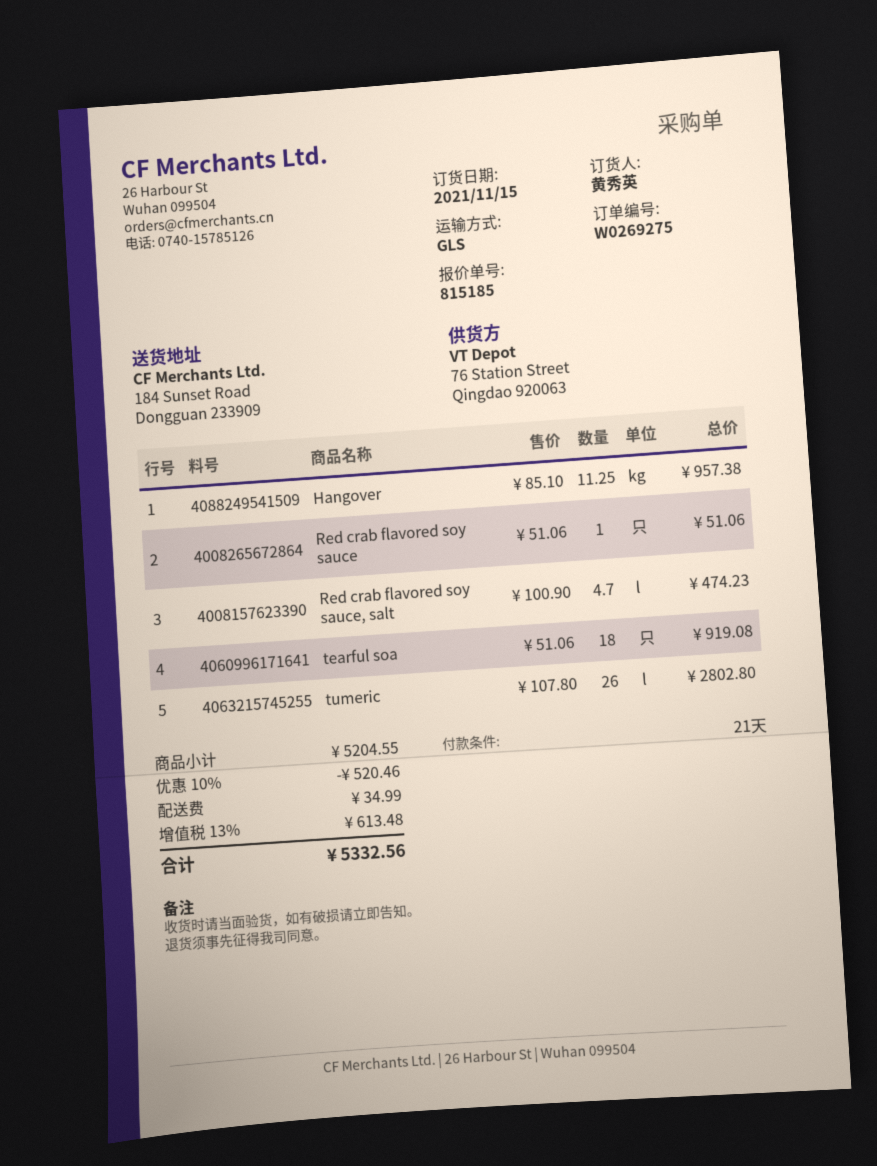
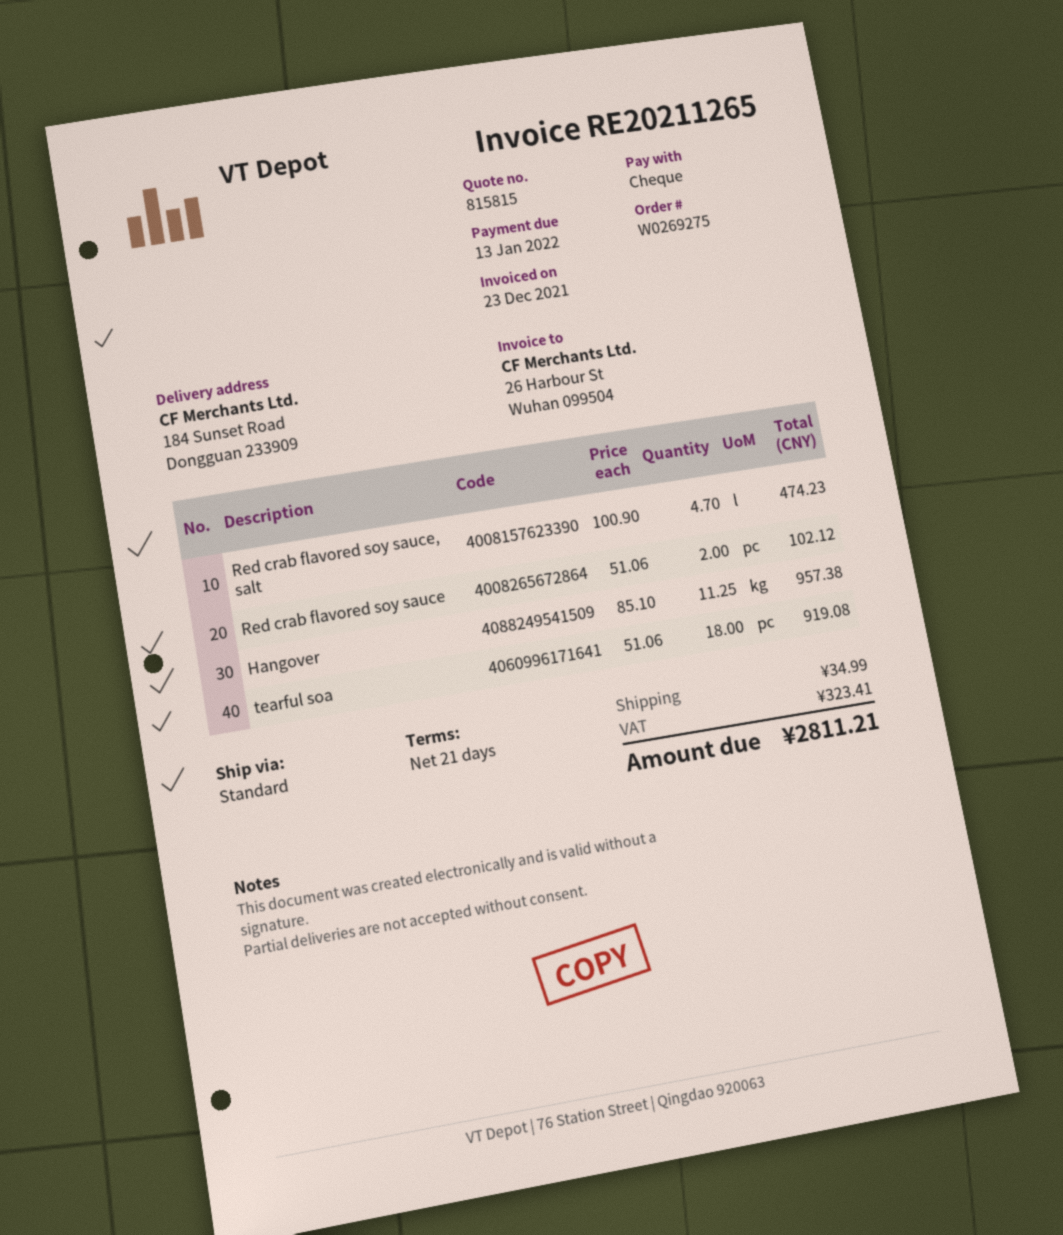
quote number: 815185 -> 815815
shipping method: GLS -> standard
Red crab flavored soy sauce: 1 x 51.06 = 51.06 -> 2 x 51.06 = 102.12
tumeric: 26 x 107.80 = 2802.80 -> none
discount: 10% = 520.46 -> none
tax: 613.48 -> 323.41
total: 5332.56 -> 2811.21

